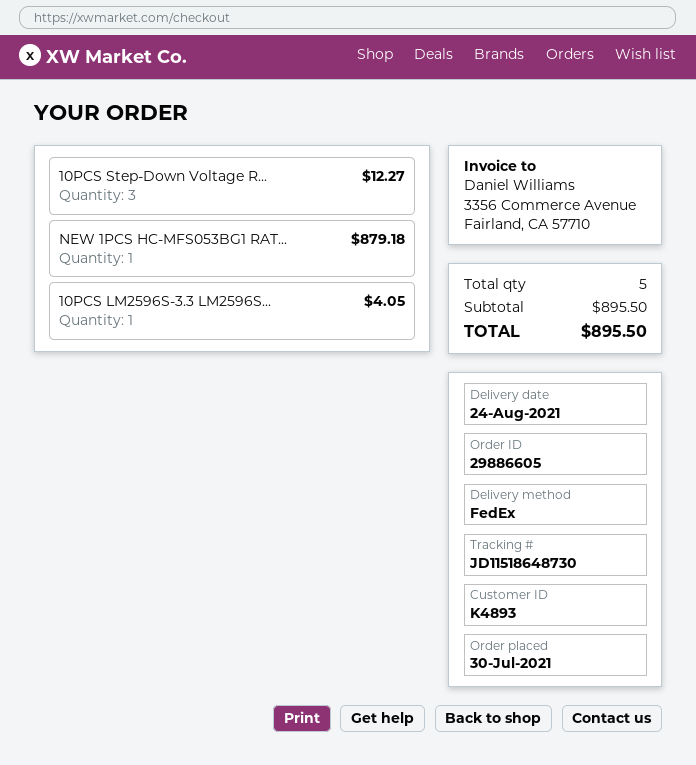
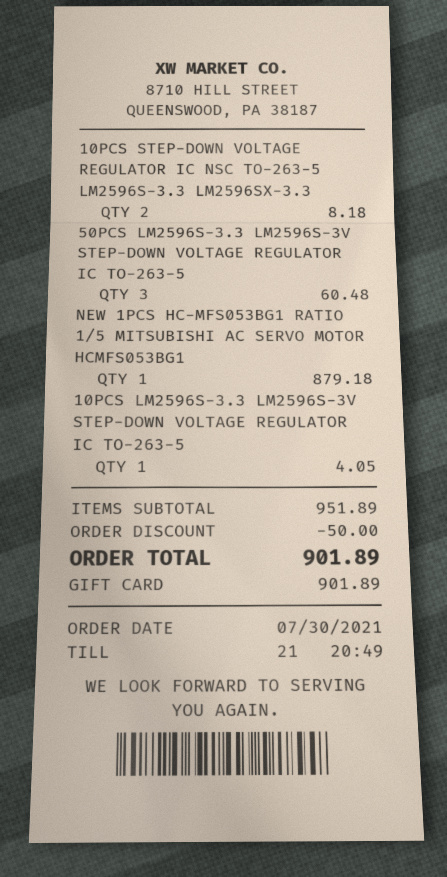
10PCS Step-Down Voltage R...: 3 for 12.27 -> 2 for 8.18
50PCS LM2596S-3.3 LM2596S-3V STEP-DOWN VOLTAGE REGULATOR IC TO-263-5: none -> 3 for 60.48
subtotal: 895.50 -> 951.89
discount: none -> 50.00
total: 895.50 -> 901.89

